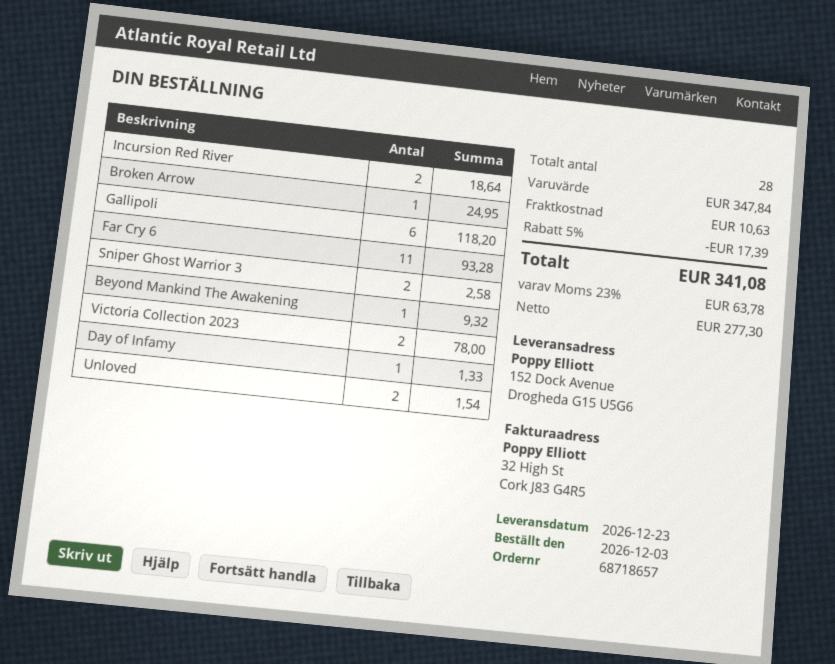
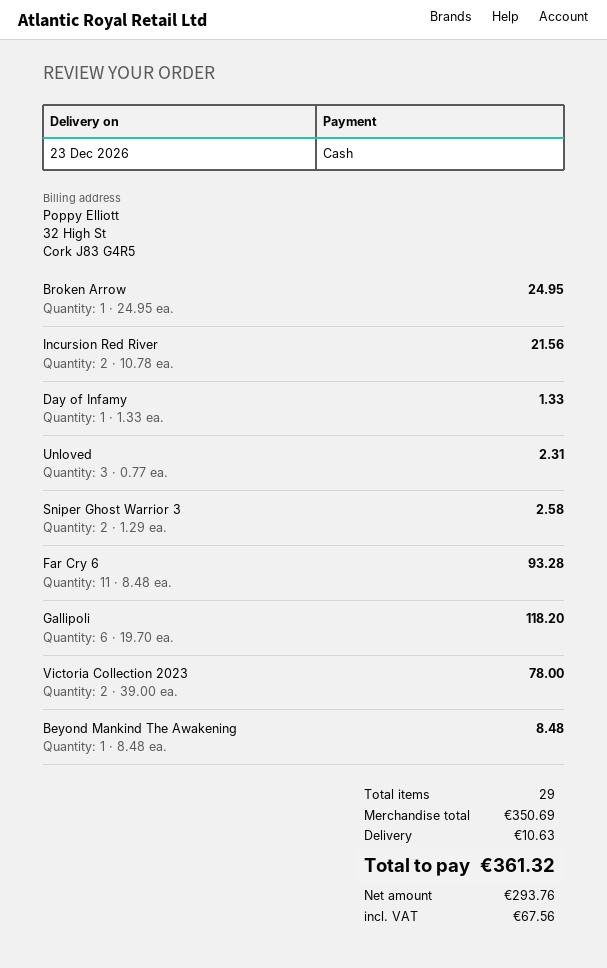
Incursion Red River: 2 for 18.64 -> 2 for 21.56
Beyond Mankind The Awakening: 1 for 9.32 -> 1 for 8.48
Unloved: 2 for 1.54 -> 3 for 2.31
total quantity: 28 -> 29
subtotal: 347.84 -> 350.69
discount: 5% = 17.39 -> none
net: 277.30 -> 293.76
tax: 63.78 -> 67.56
total: 341.08 -> 361.32

